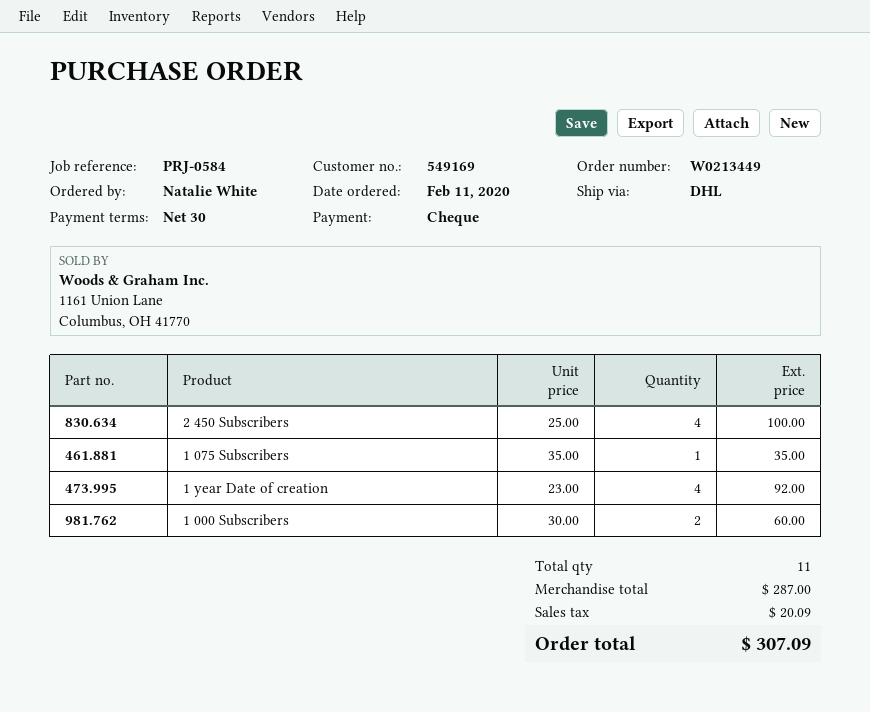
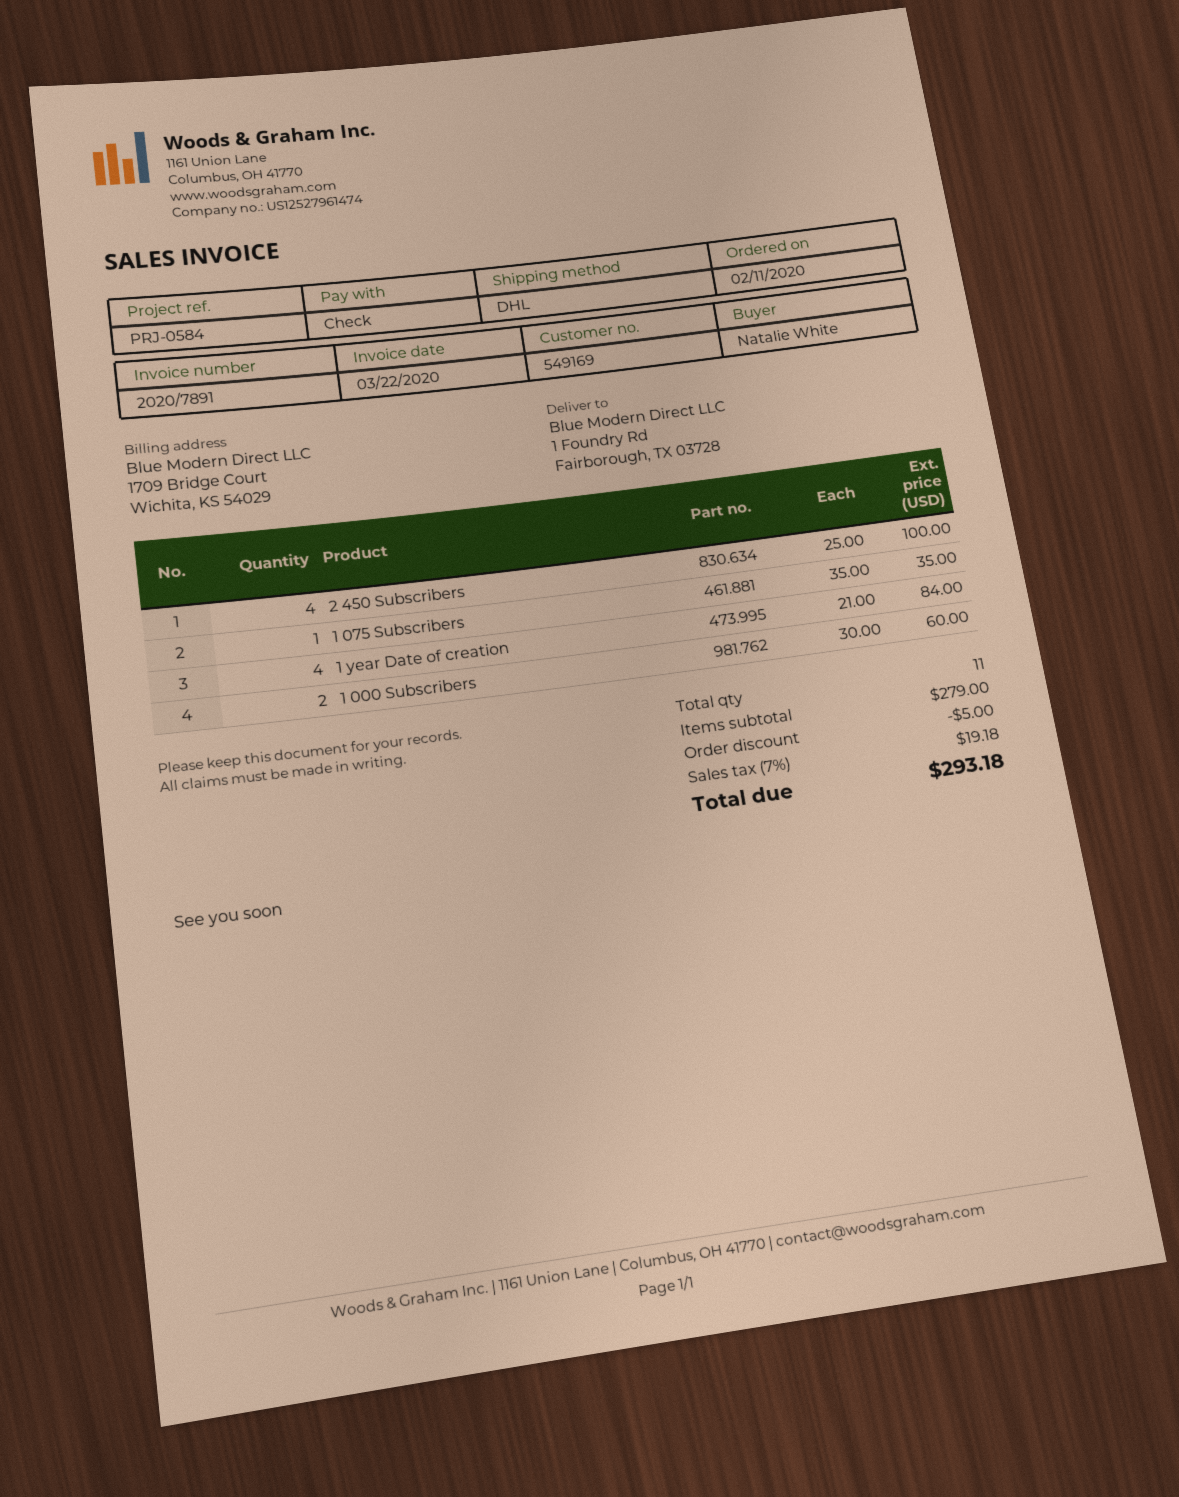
1 year Date of creation: 4 x 23.00 = 92.00 -> 4 x 21.00 = 84.00
subtotal: 287.00 -> 279.00
discount: none -> 5.00
tax: 20.09 -> 19.18
total: 307.09 -> 293.18

